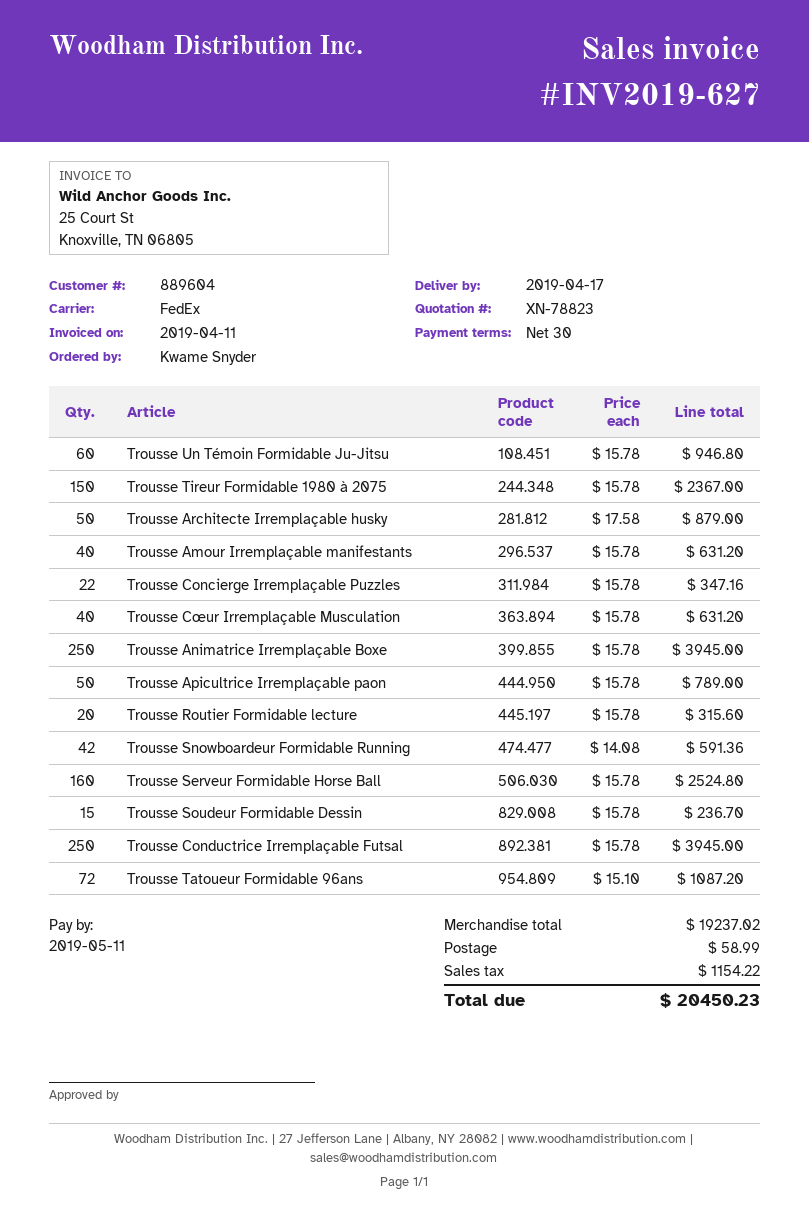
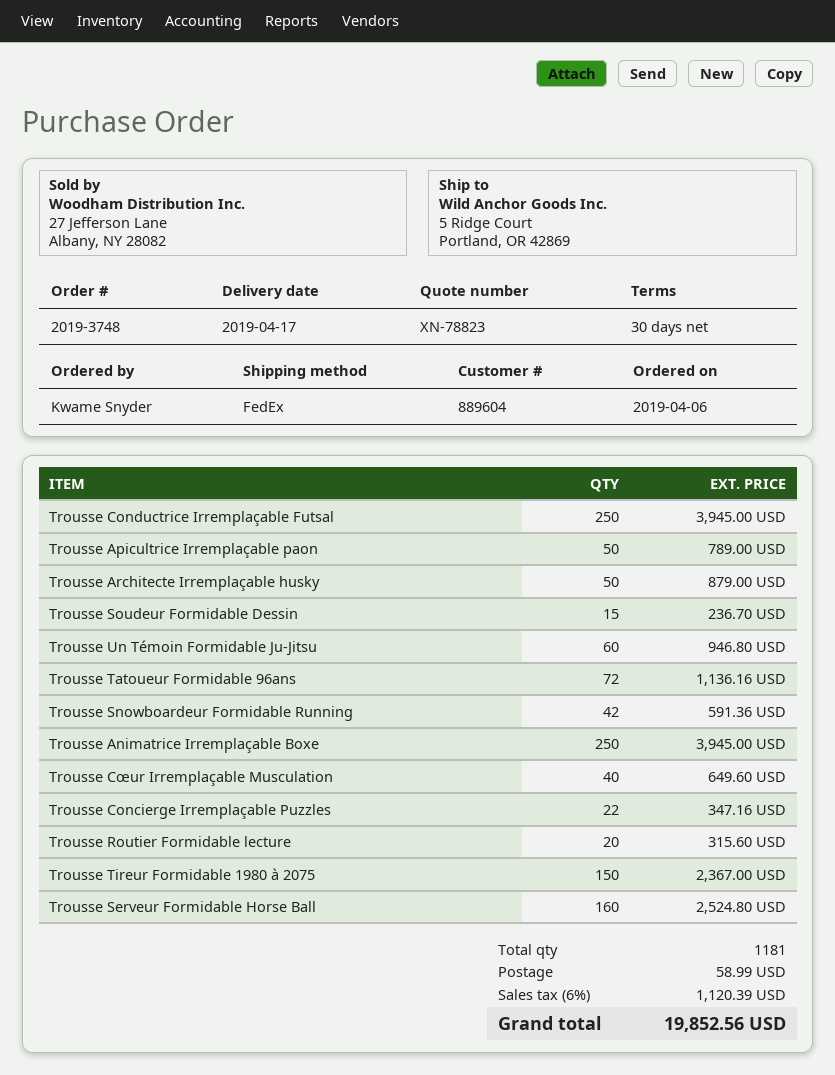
Trousse Amour Irremplaçable manifestants: 40 for 631.20 -> none
Trousse Cœur Irremplaçable Musculation: 40 for 631.20 -> 40 for 649.60
Trousse Tatoueur Formidable 96ans: 72 for 1087.20 -> 72 for 1136.16
tax: 1154.22 -> 1120.39
total: 20450.23 -> 19852.56

